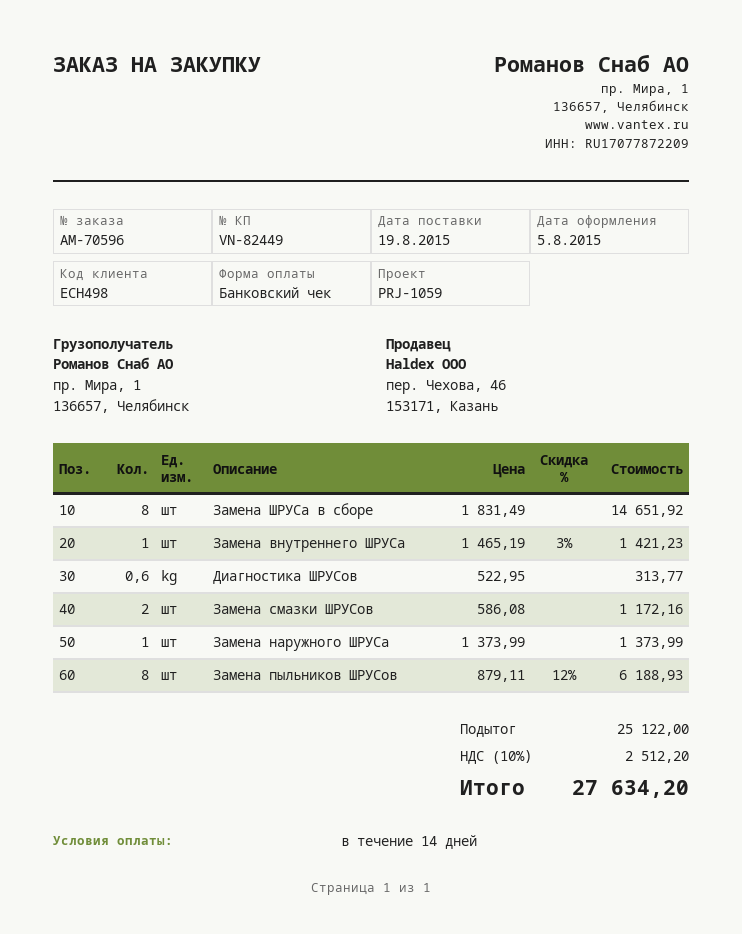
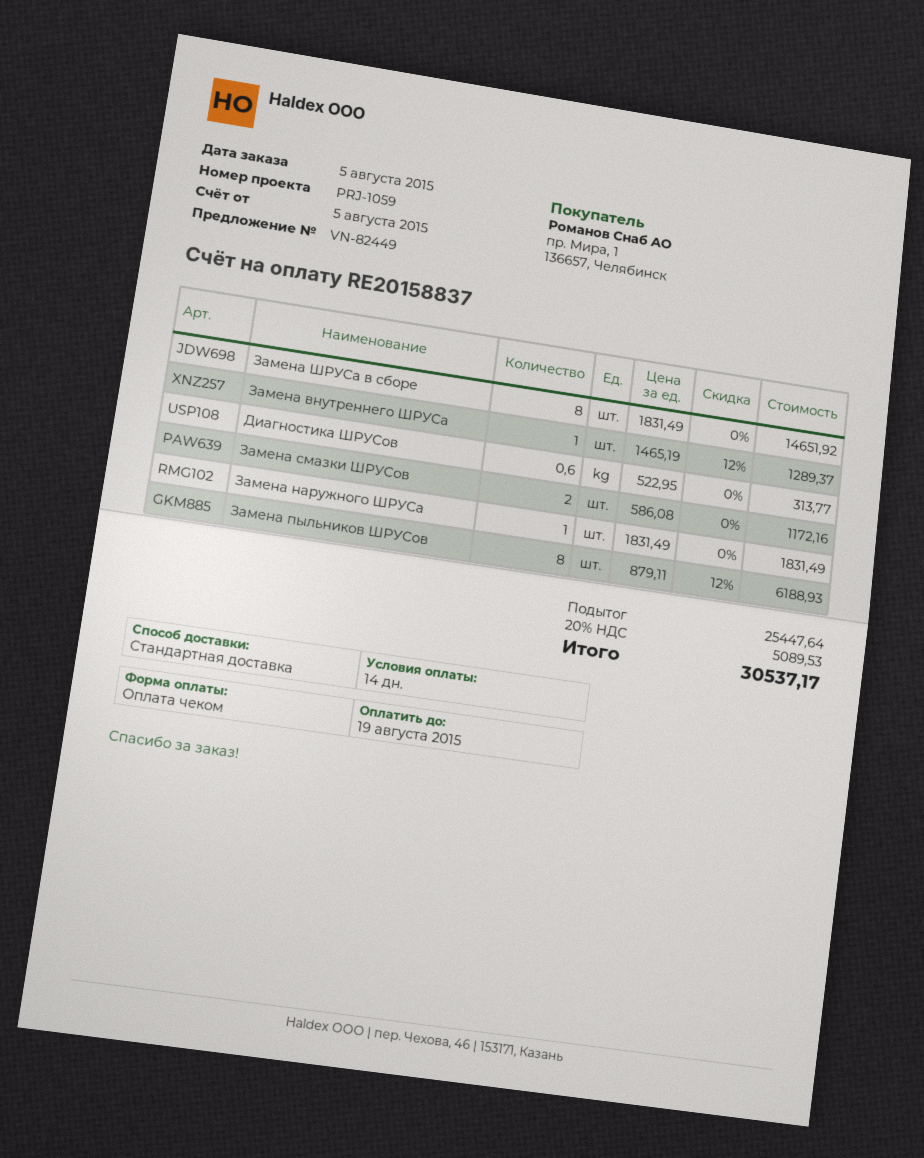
Замена внутреннего ШРУСа: 1 x 1465.19 - 3% = 1421.23 -> 1 x 1465.19 - 12% = 1289.37
Замена наружного ШРУСа: 1 x 1373.99 = 1373.99 -> 1 x 1831.49 = 1831.49
subtotal: 25122.00 -> 25447.64
tax: 10% = 2512.20 -> 20% = 5089.53
total: 27634.20 -> 30537.17

